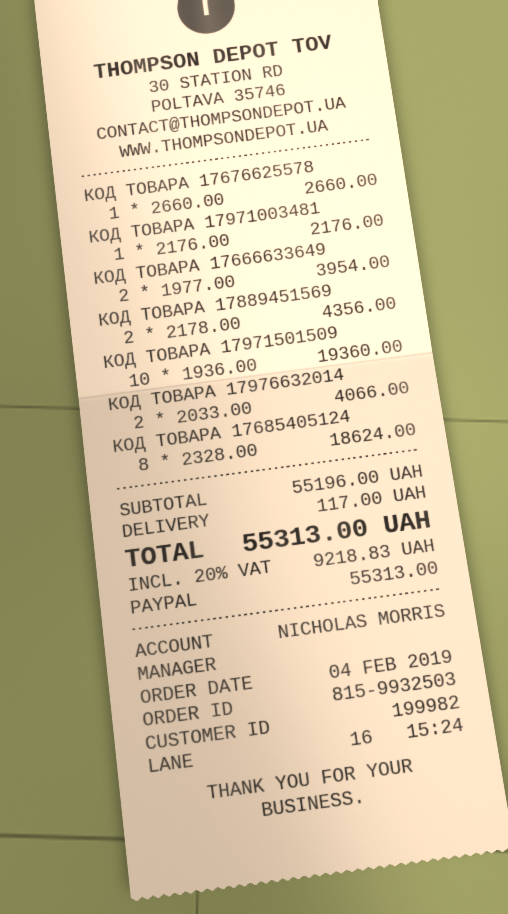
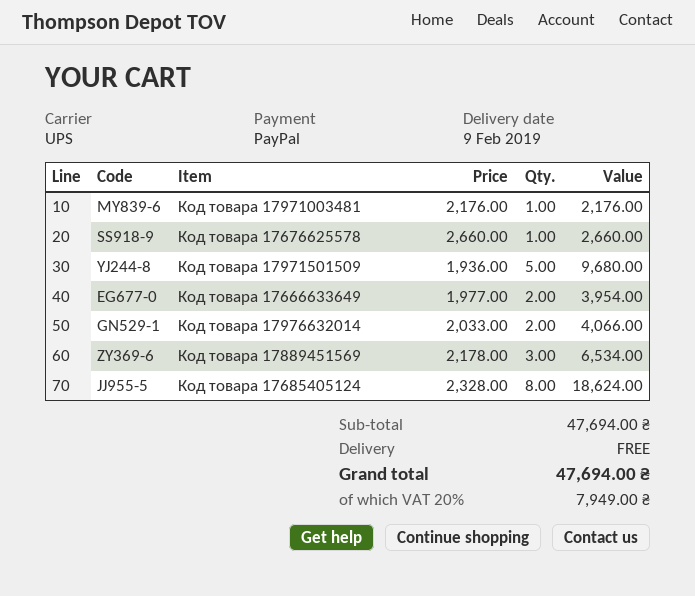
КОД ТОВАРА 17889451569: 2 x 2178.00 = 4356.00 -> 3 x 2178.00 = 6534.00
КОД ТОВАРА 17971501509: 10 x 1936.00 = 19360.00 -> 5 x 1936.00 = 9680.00
subtotal: 55196.00 -> 47694.00
shipping: 117.00 -> 0.00
tax: 20% = 9218.83 -> 20% = 7949.00
total: 55313.00 -> 47694.00

